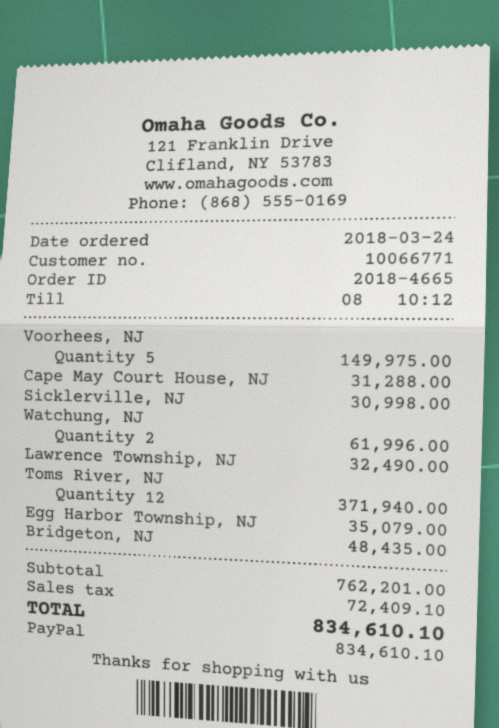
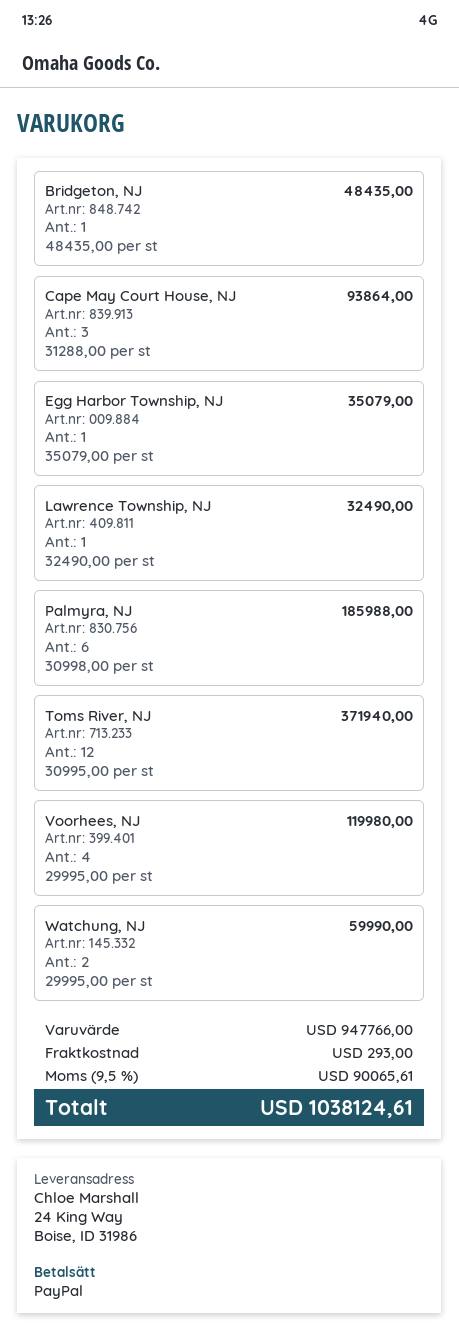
Voorhees, NJ: 5 for 149975.00 -> 4 for 119980.00
Cape May Court House, NJ: 1 for 31288.00 -> 3 for 93864.00
Sicklerville, NJ: 1 for 30998.00 -> none
Watchung, NJ: 2 for 61996.00 -> 2 for 59990.00
Palmyra, NJ: none -> 6 for 185988.00
subtotal: 762201.00 -> 947766.00
shipping: none -> 293.00
tax: 72409.10 -> 90065.61
total: 834610.10 -> 1038124.61

